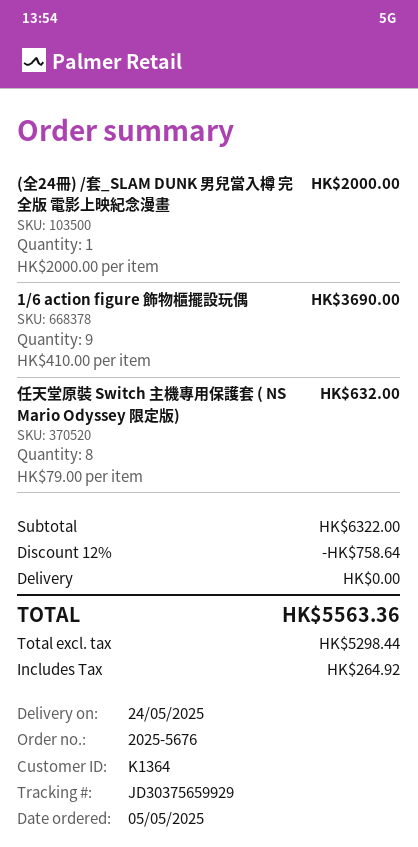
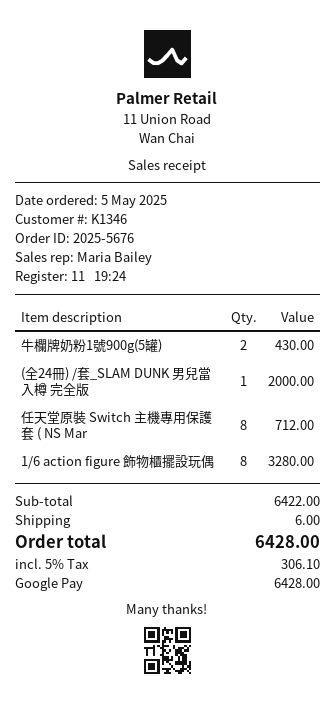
customer number: K1364 -> K1346
1/6 action figure 飾物櫃擺設玩偶: 9 for 3690.00 -> 8 for 3280.00
任天堂原裝 Switch 主機專用保護套 ( NS Mario Odyssey 限定版): 8 for 632.00 -> 8 for 712.00
牛欄牌奶粉1號900g(5罐): none -> 2 for 430.00
subtotal: 6322.00 -> 6422.00
discount: 12% = 758.64 -> none
shipping: 0.00 -> 6.00
tax: 264.92 -> 306.10
total: 5563.36 -> 6428.00

